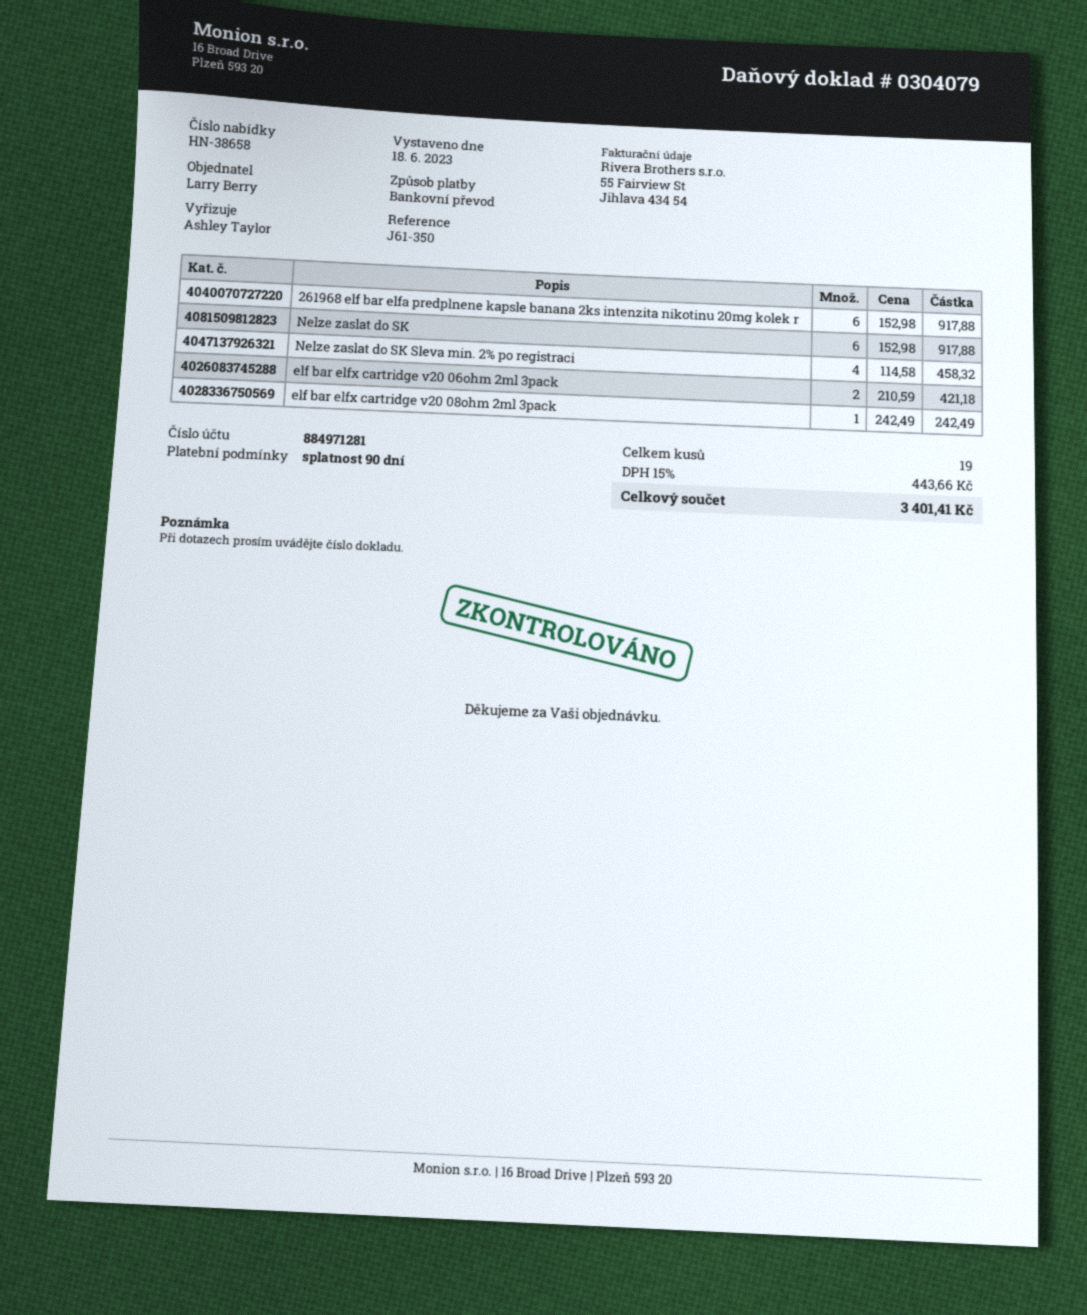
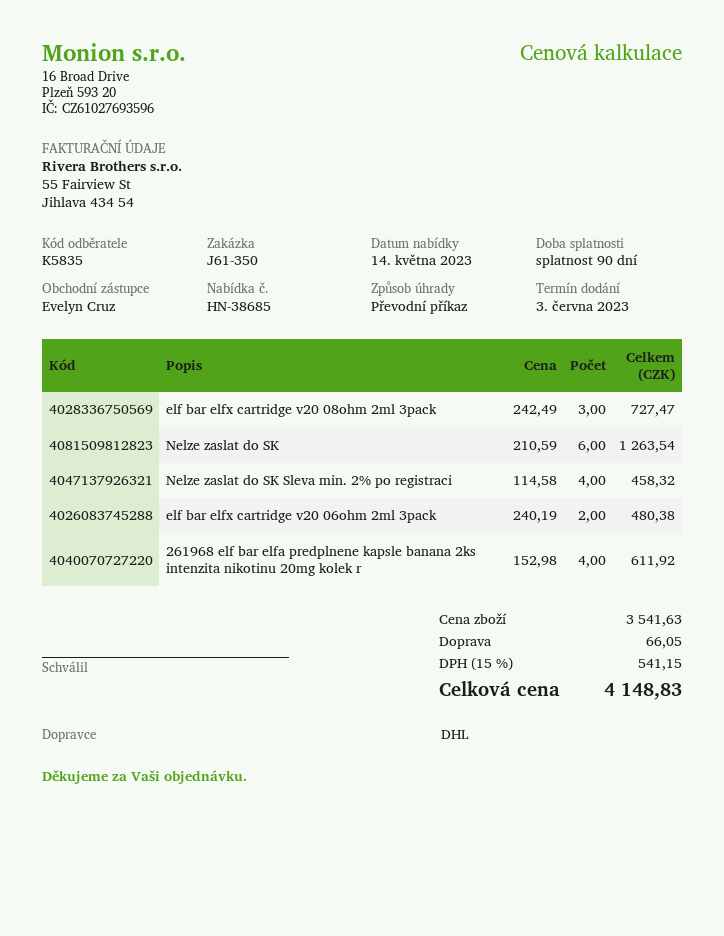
quote number: HN-38658 -> HN-38685
sales rep: Ashley Taylor -> Evelyn Cruz
261968 elf bar elfa predplnene kapsle banana 2ks intenzita nikotinu 20mg kolek r: 6 x 152.98 = 917.88 -> 4 x 152.98 = 611.92
Nelze zaslat do SK: 6 x 152.98 = 917.88 -> 6 x 210.59 = 1263.54
elf bar elfx cartridge v20 06ohm 2ml 3pack: 2 x 210.59 = 421.18 -> 2 x 240.19 = 480.38
elf bar elfx cartridge v20 08ohm 2ml 3pack: 1 x 242.49 = 242.49 -> 3 x 242.49 = 727.47
shipping: none -> 66.05
tax: 15% = 443.66 -> 15% = 541.15
total: 3401.41 -> 4148.83

